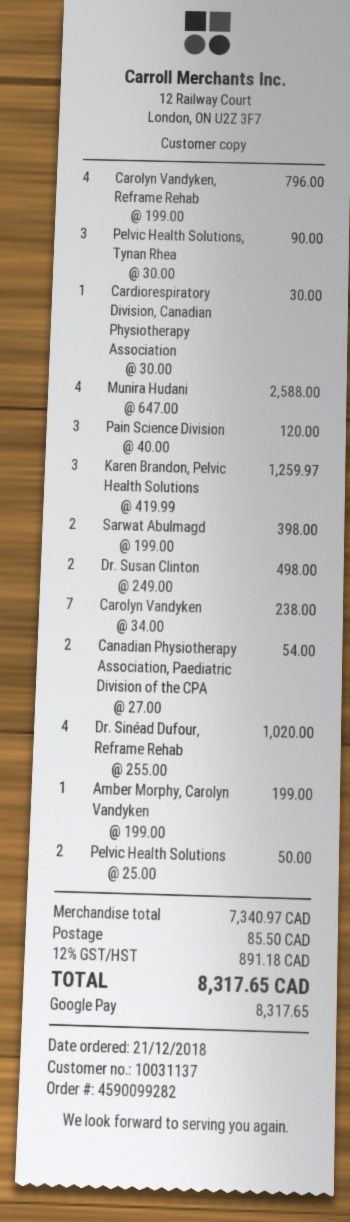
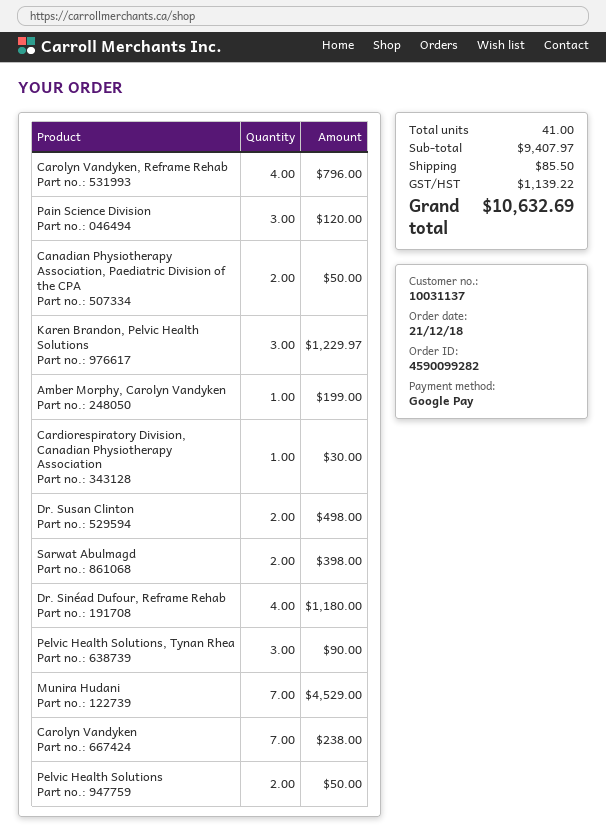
Munira Hudani: 4 for 2588.00 -> 7 for 4529.00
Karen Brandon, Pelvic Health Solutions: 3 for 1259.97 -> 3 for 1229.97
Canadian Physiotherapy Association, Paediatric Division of the CPA: 2 for 54.00 -> 2 for 50.00
Dr. Sinéad Dufour, Reframe Rehab: 4 for 1020.00 -> 4 for 1180.00
subtotal: 7340.97 -> 9407.97
tax: 891.18 -> 1139.22
total: 8317.65 -> 10632.69

